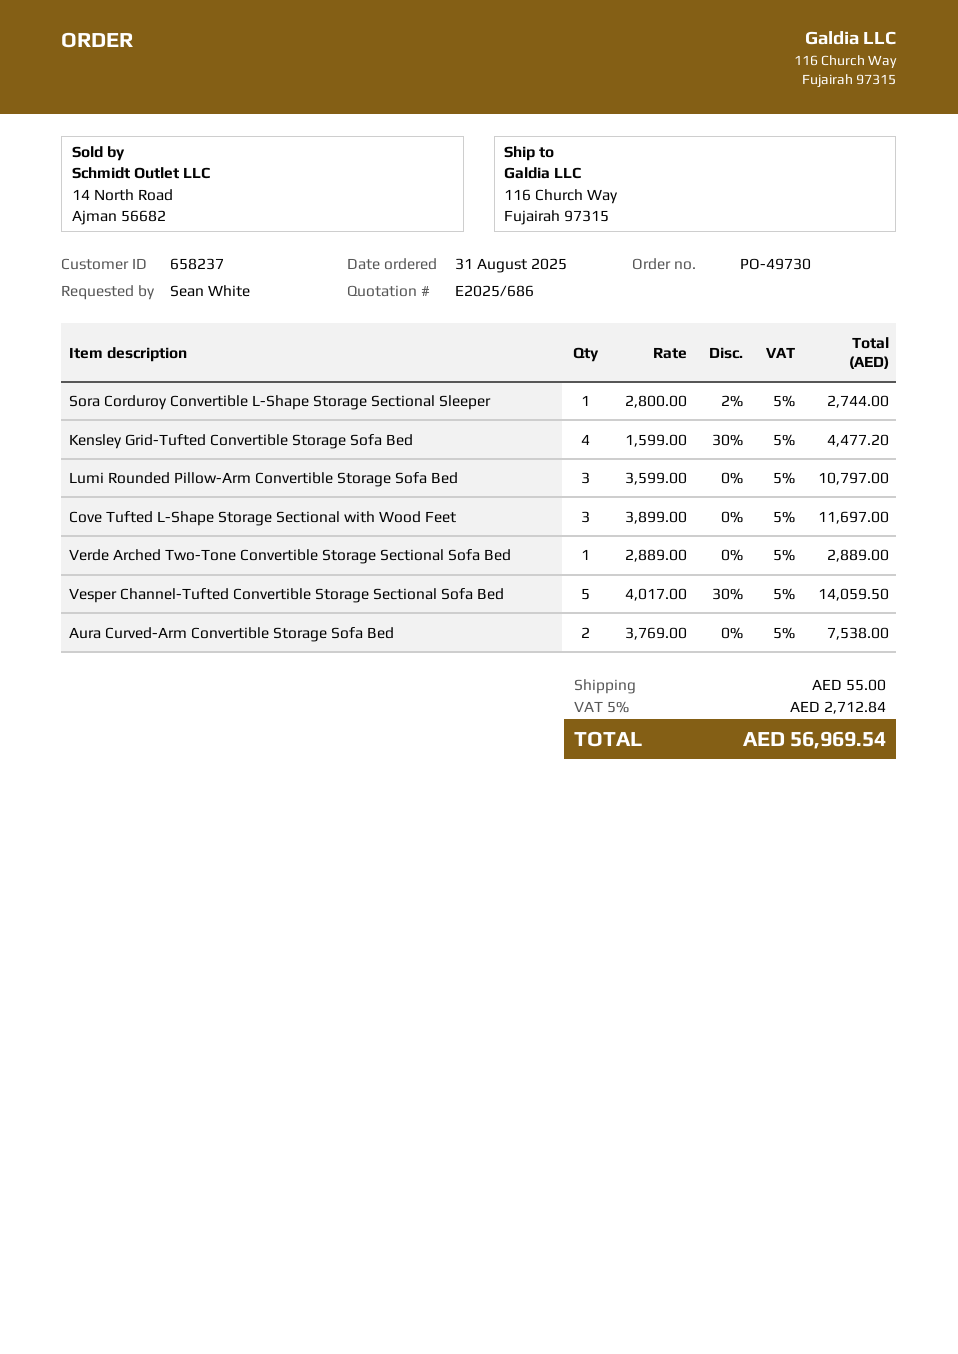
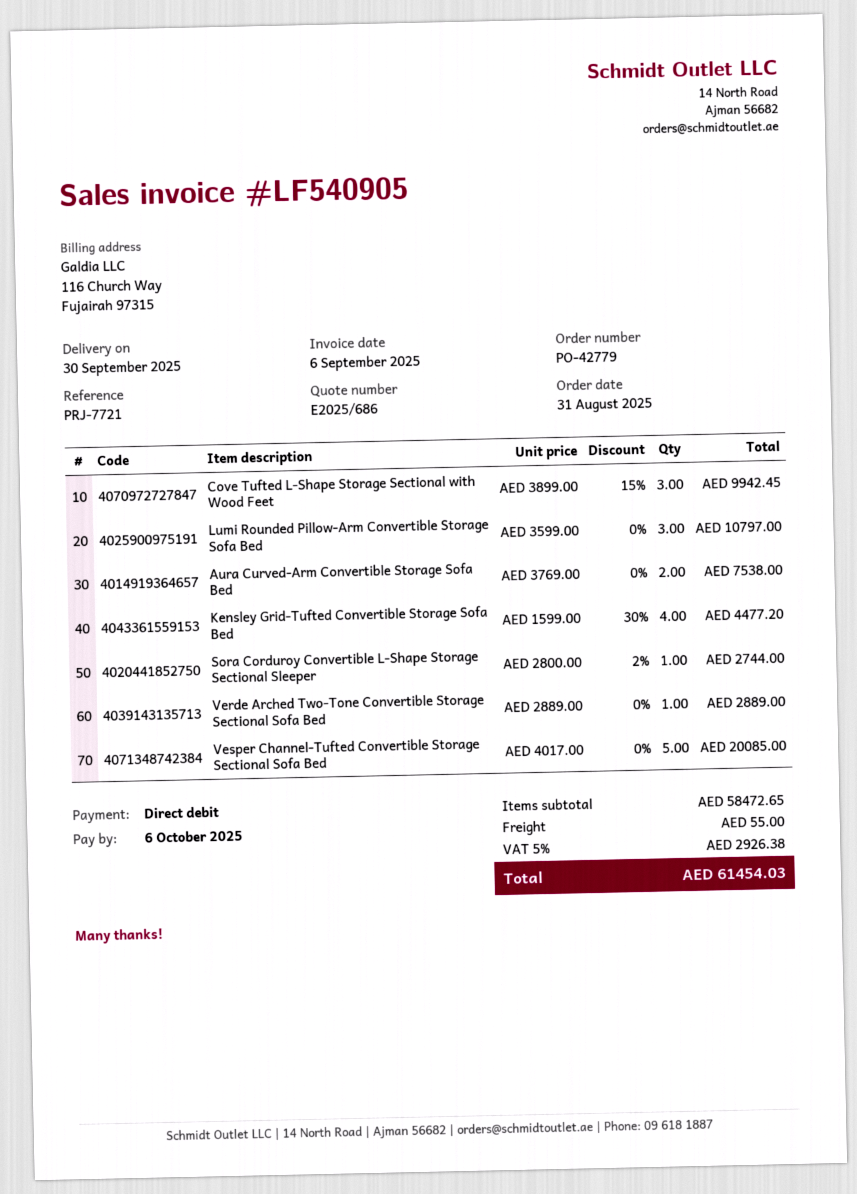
order number: PO-49730 -> PO-42779
Cove Tufted L-Shape Storage Sectional with Wood Feet: 3 x 3899.00 = 11697.00 -> 3 x 3899.00 - 15% = 9942.45
Vesper Channel-Tufted Convertible Storage Sectional Sofa Bed: 5 x 4017.00 - 30% = 14059.50 -> 5 x 4017.00 = 20085.00
tax: 5% = 2712.84 -> 5% = 2926.38
total: 56969.54 -> 61454.03

